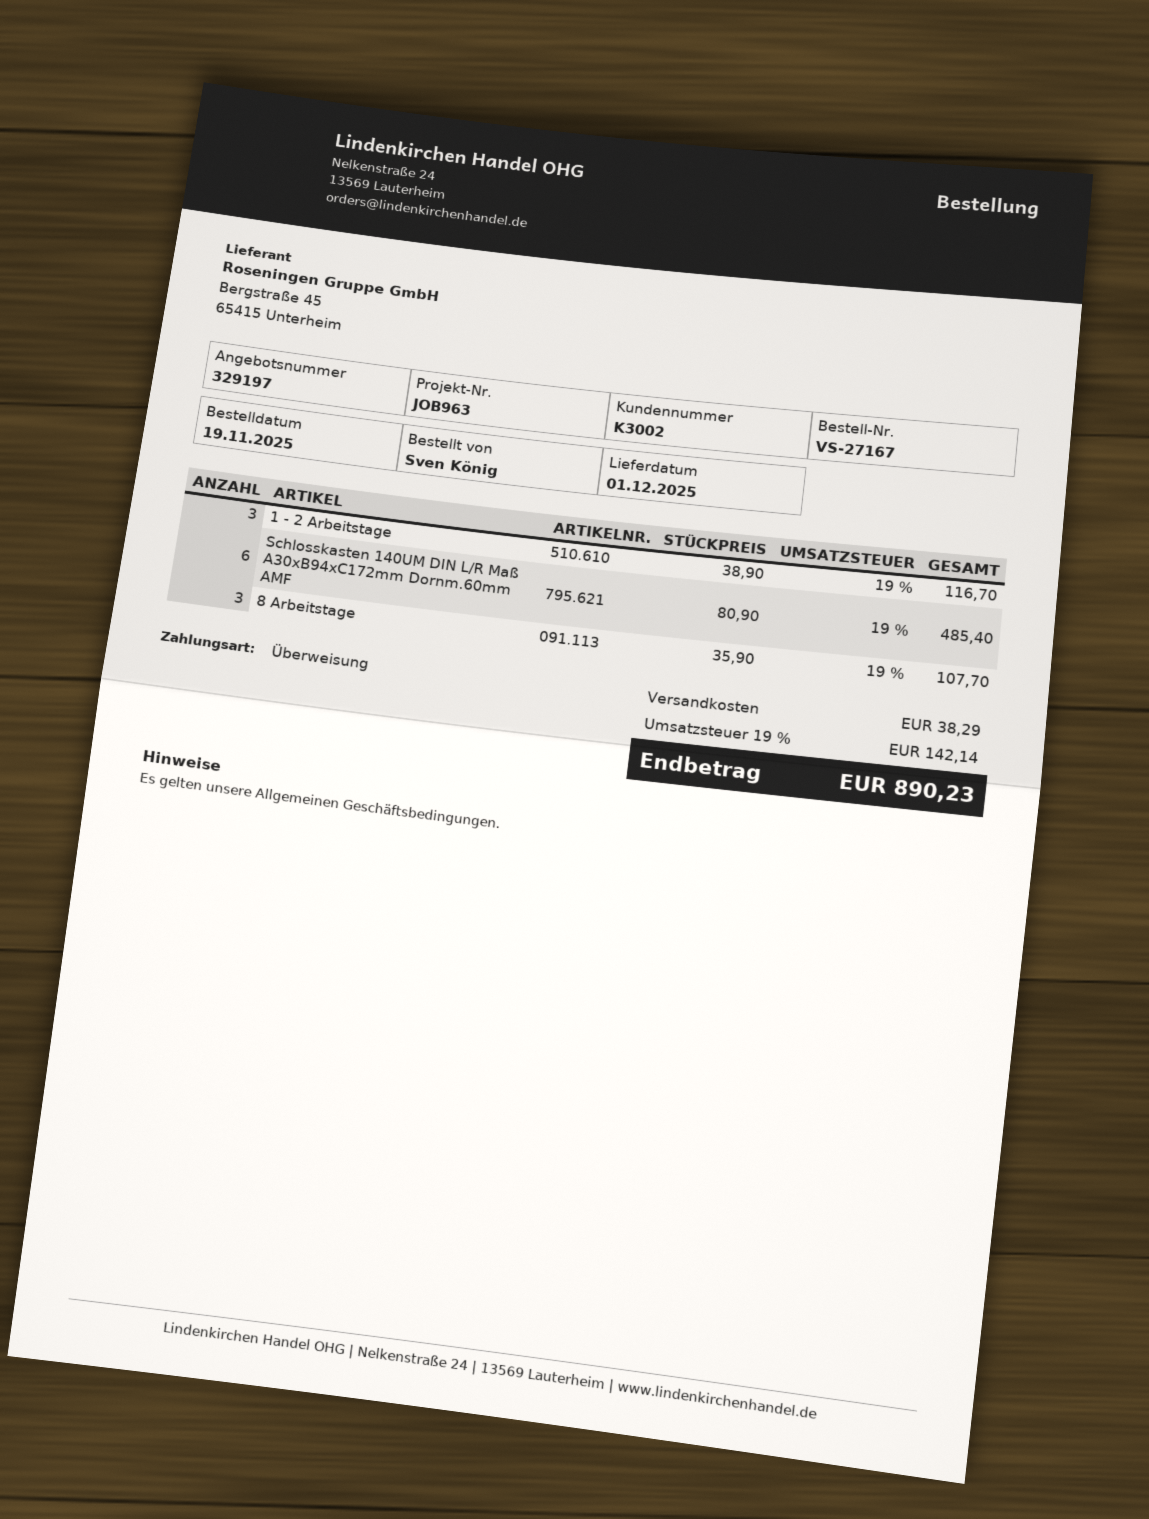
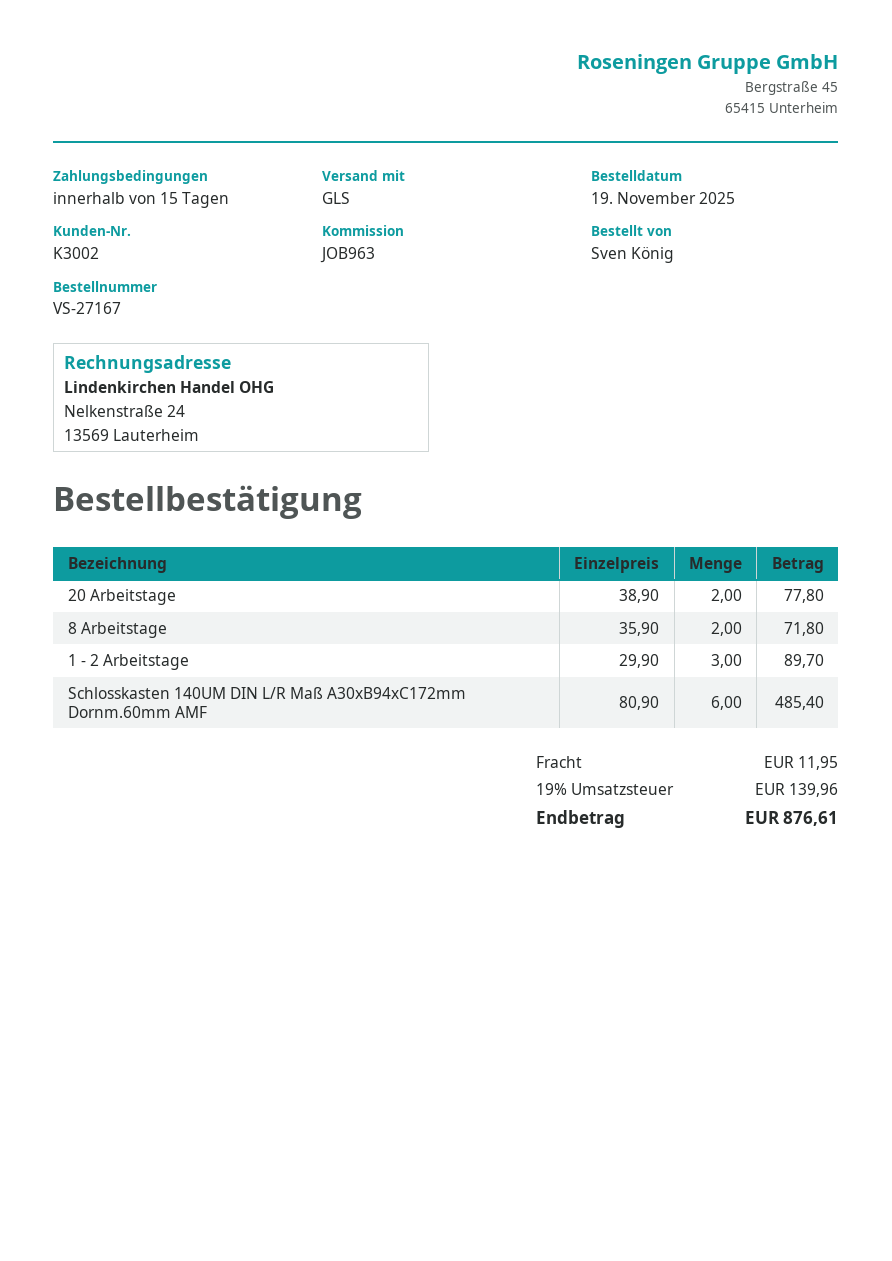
1 - 2 Arbeitstage: 3 x 38.90 = 116.70 -> 3 x 29.90 = 89.70
8 Arbeitstage: 3 x 35.90 = 107.70 -> 2 x 35.90 = 71.80
20 Arbeitstage: none -> 2 x 38.90 = 77.80
shipping: 38.29 -> 11.95
tax: 19% = 142.14 -> 19% = 139.96
total: 890.23 -> 876.61

